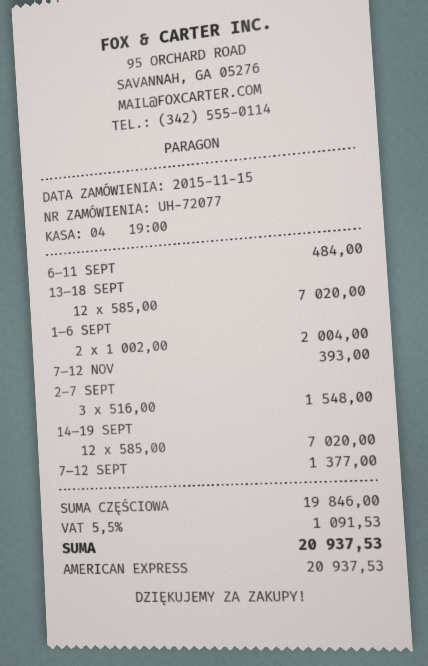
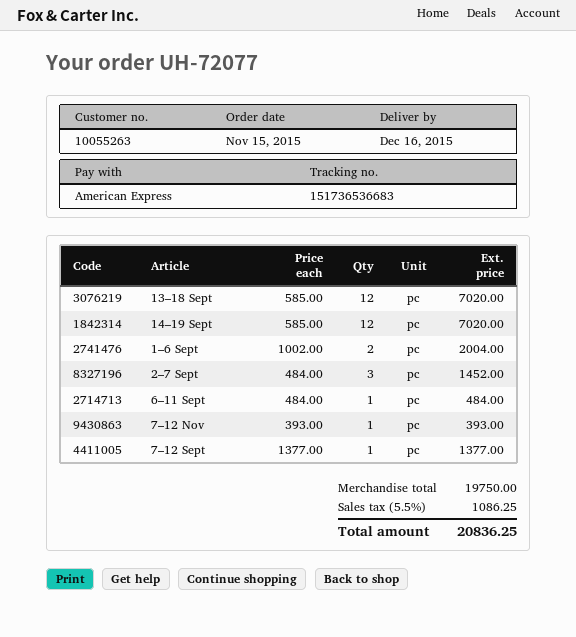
2–7 SEPT: 3 x 516.00 = 1548.00 -> 3 x 484.00 = 1452.00
subtotal: 19846.00 -> 19750.00
tax: 5.5% = 1091.53 -> 5.5% = 1086.25
total: 20937.53 -> 20836.25

